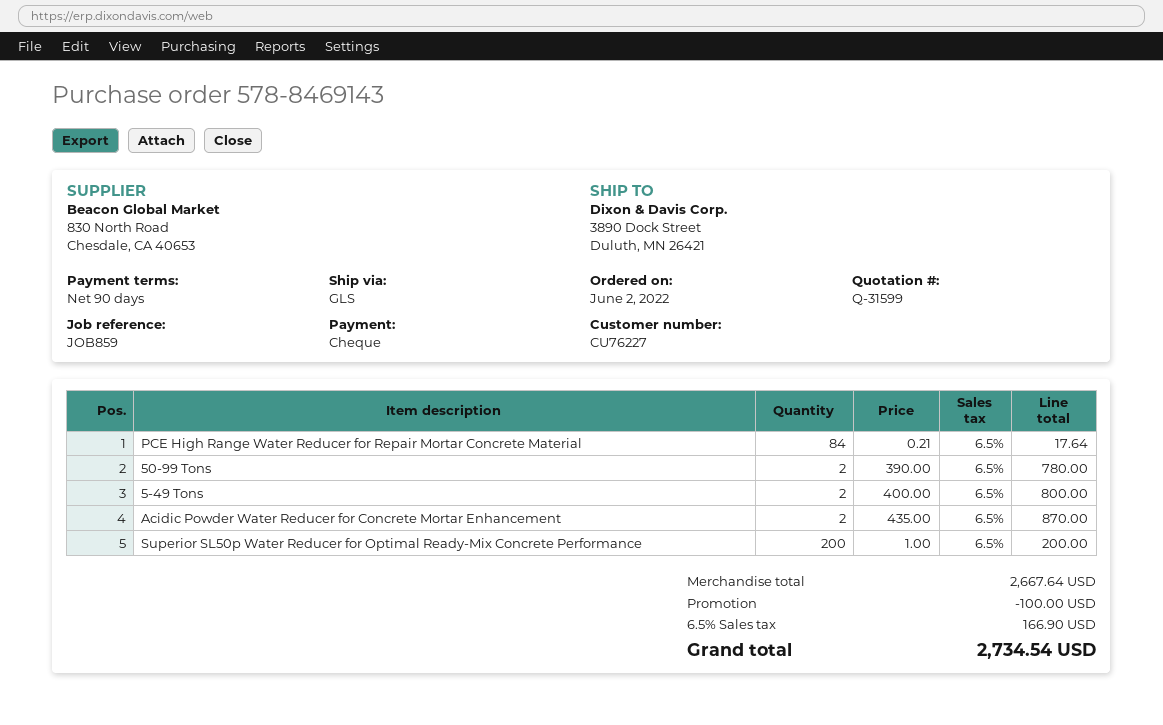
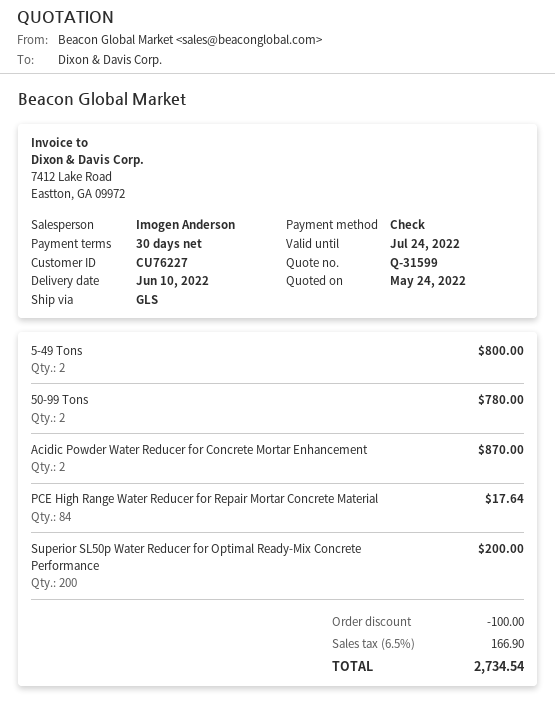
payment terms: 90 days -> 30 days

